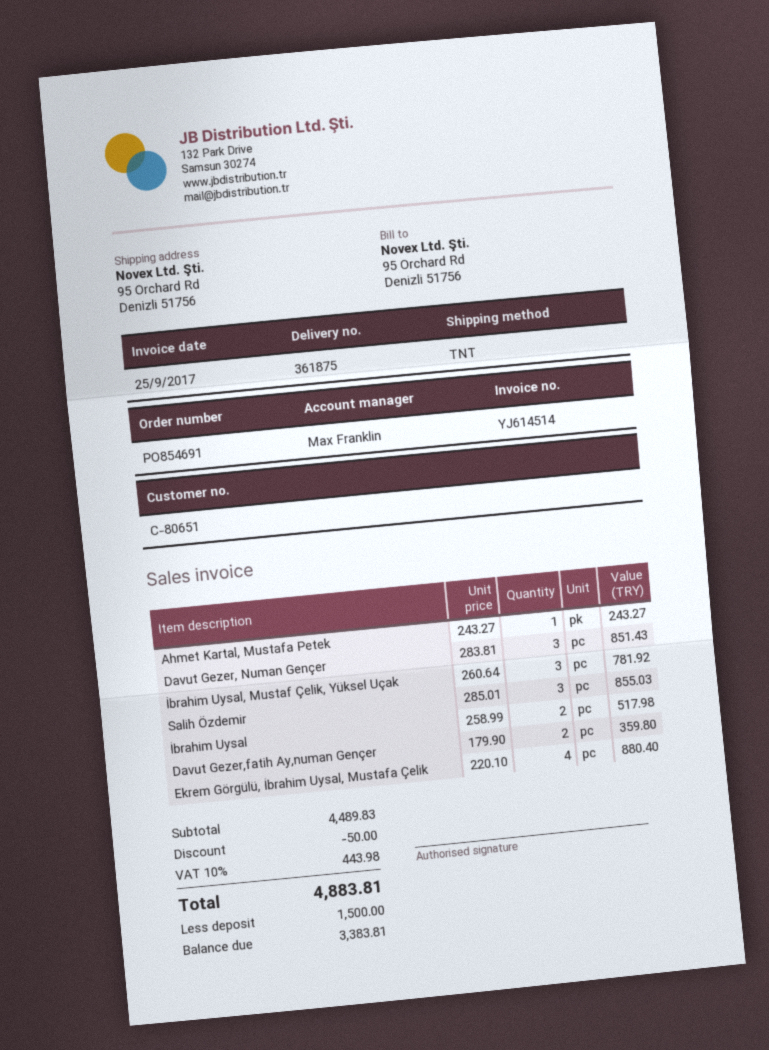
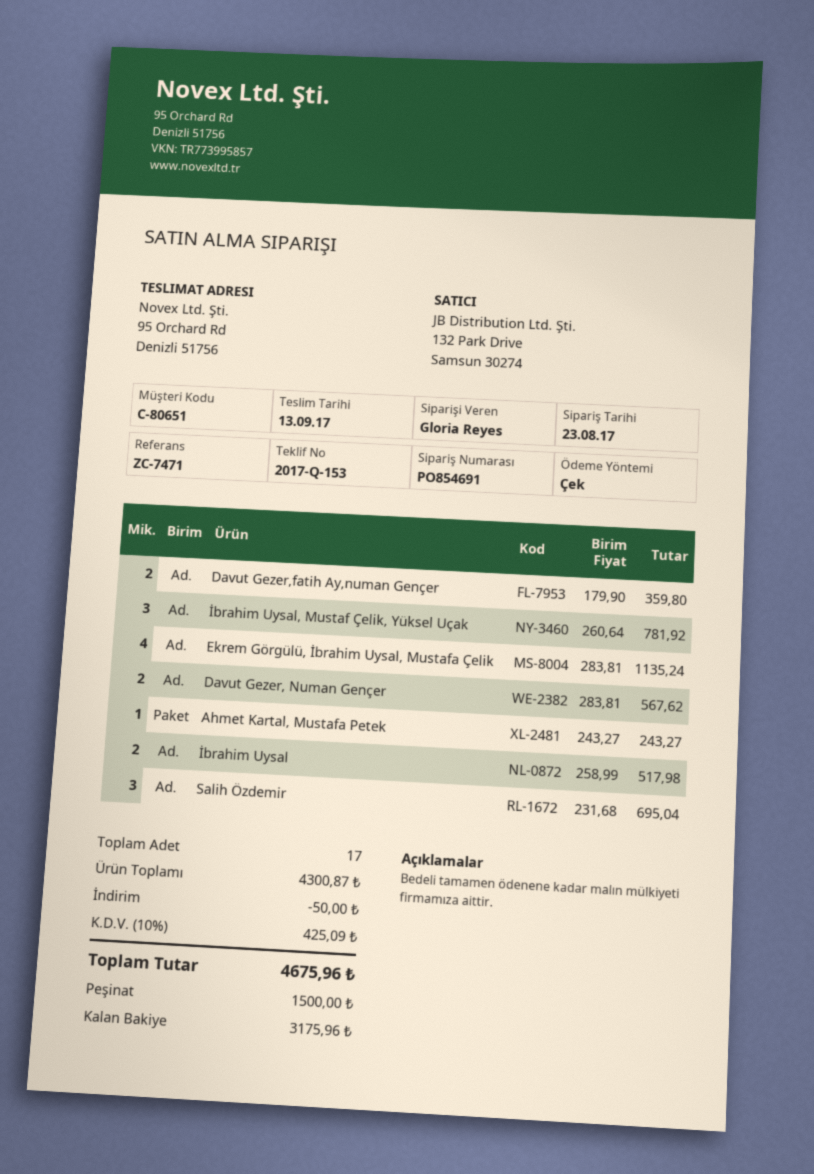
Davut Gezer, Numan Gençer: 3 x 283.81 = 851.43 -> 2 x 283.81 = 567.62
Salih Özdemir: 3 x 285.01 = 855.03 -> 3 x 231.68 = 695.04
Ekrem Görgülü, İbrahim Uysal, Mustafa Çelik: 4 x 220.10 = 880.40 -> 4 x 283.81 = 1135.24
subtotal: 4489.83 -> 4300.87
tax: 10% = 443.98 -> 10% = 425.09
total: 4883.81 -> 4675.96
balance: 3383.81 -> 3175.96

